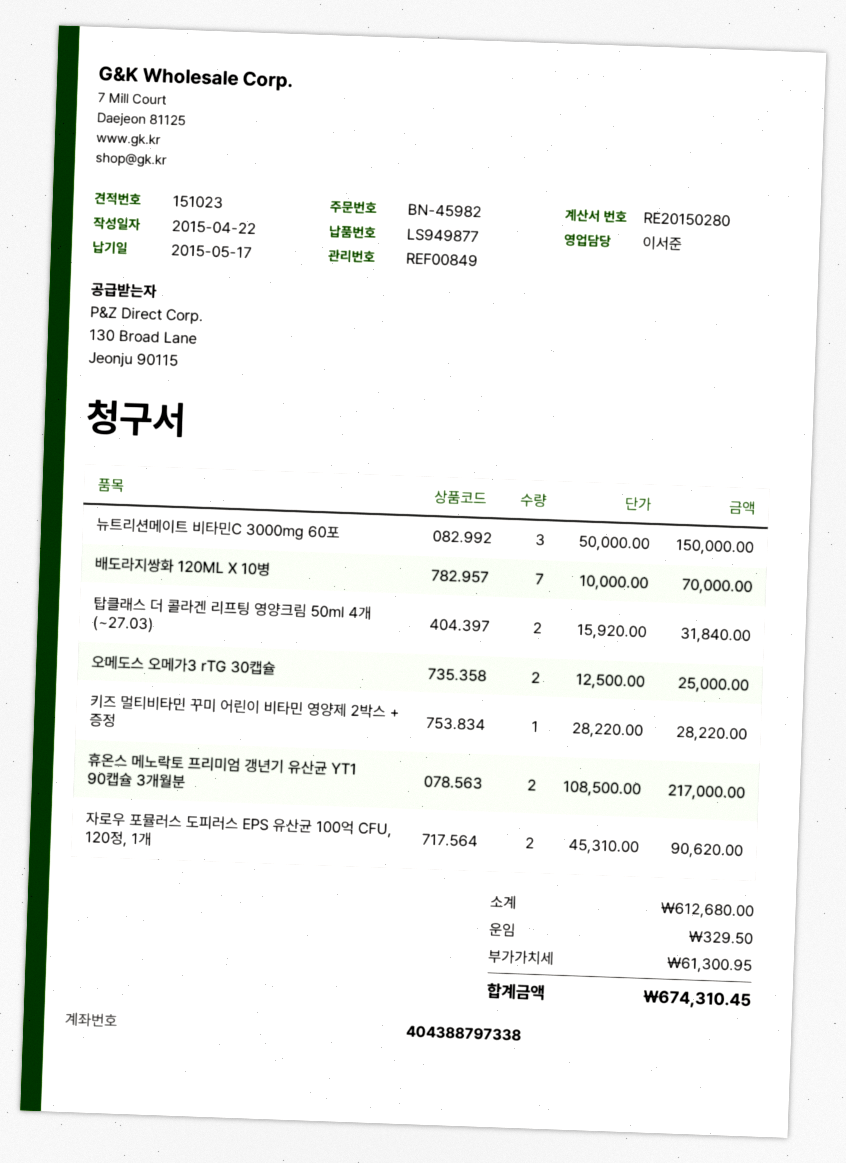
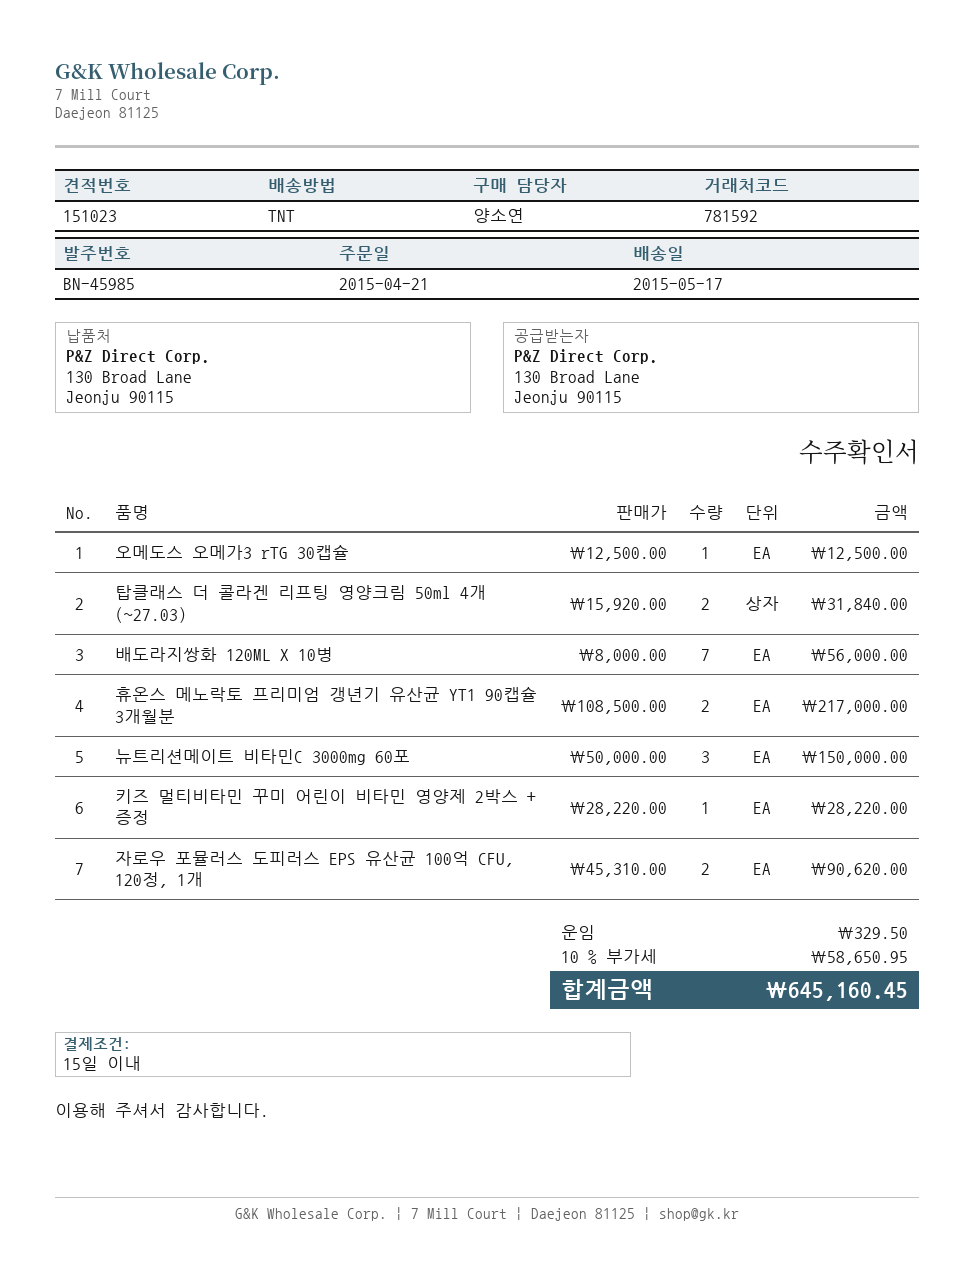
order number: BN-45982 -> BN-45985
배도라지쌍화 120ML X 10병: 7 x 10000.00 = 70000.00 -> 7 x 8000.00 = 56000.00
오메도스 오메가3 rTG 30캡슐: 2 x 12500.00 = 25000.00 -> 1 x 12500.00 = 12500.00
tax: 61300.95 -> 58650.95
total: 674310.45 -> 645160.45

